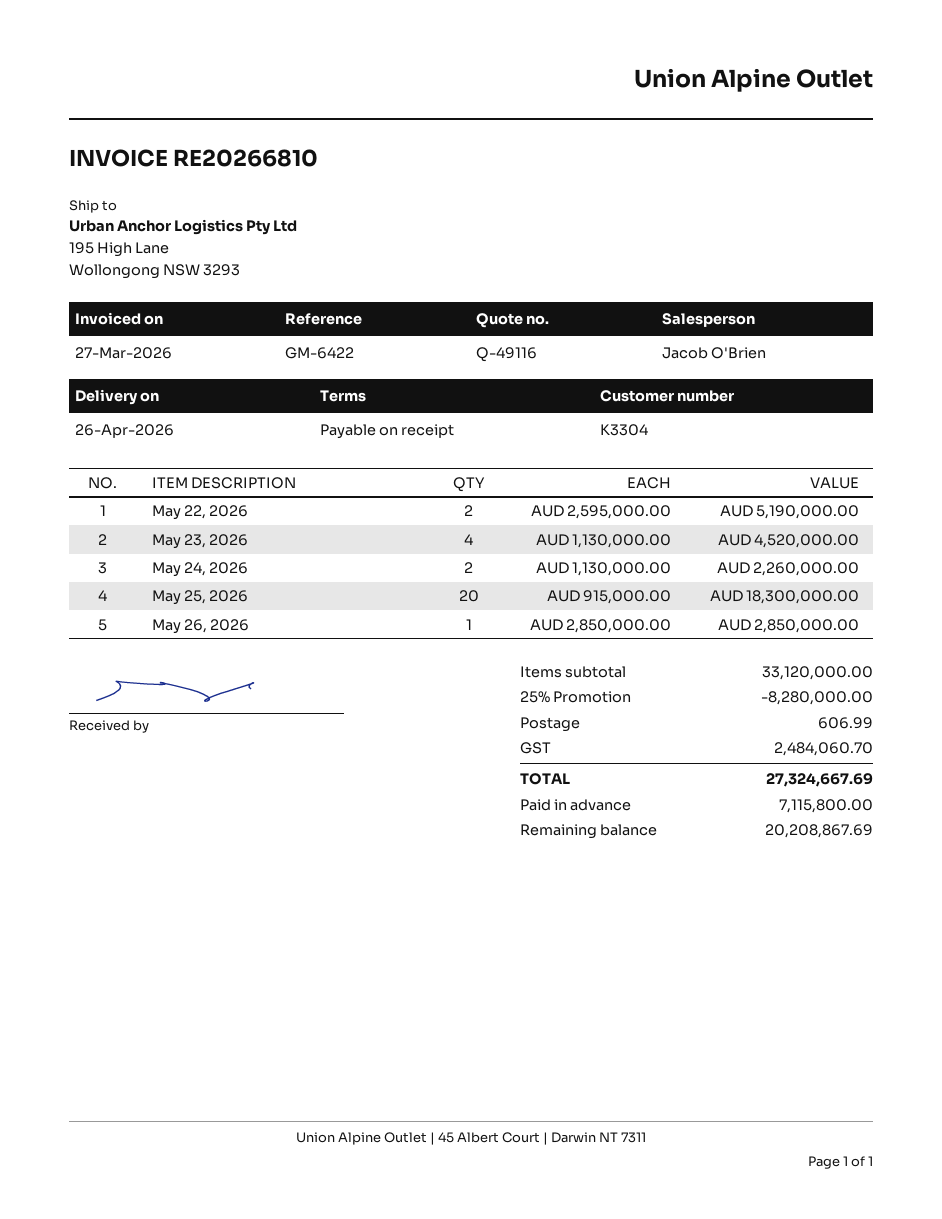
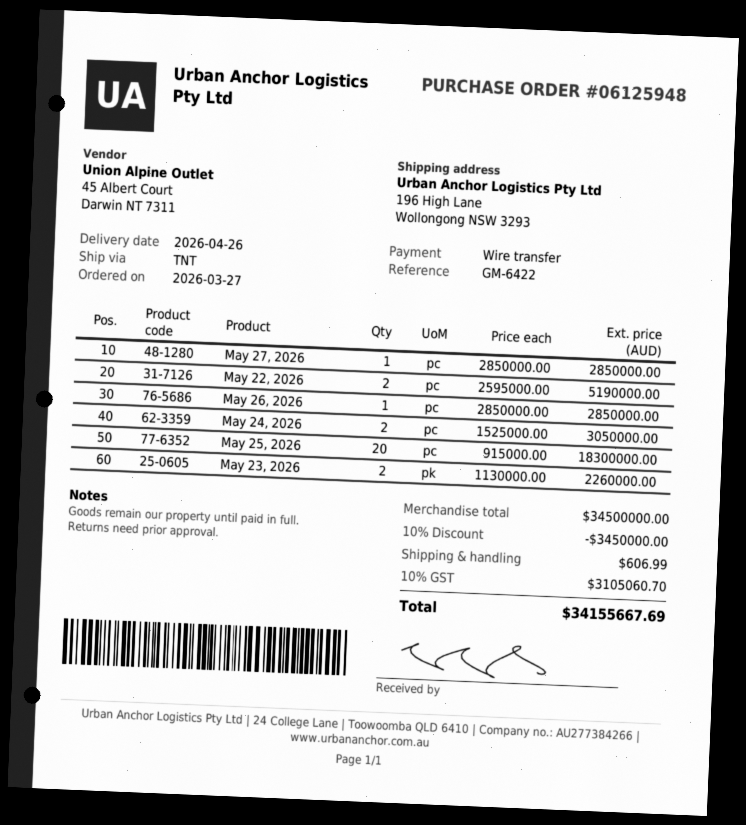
ship to: 195 High Lane, Wollongong NSW 3293 -> 196 High Lane, Wollongong NSW 3293
May 23, 2026: 4 x 1130000.00 = 4520000.00 -> 2 x 1130000.00 = 2260000.00
May 24, 2026: 2 x 1130000.00 = 2260000.00 -> 2 x 1525000.00 = 3050000.00
May 27, 2026: none -> 1 x 2850000.00 = 2850000.00
subtotal: 33120000.00 -> 34500000.00
discount: 25% = 8280000.00 -> 10% = 3450000.00
tax: 2484060.70 -> 3105060.70
total: 27324667.69 -> 34155667.69

